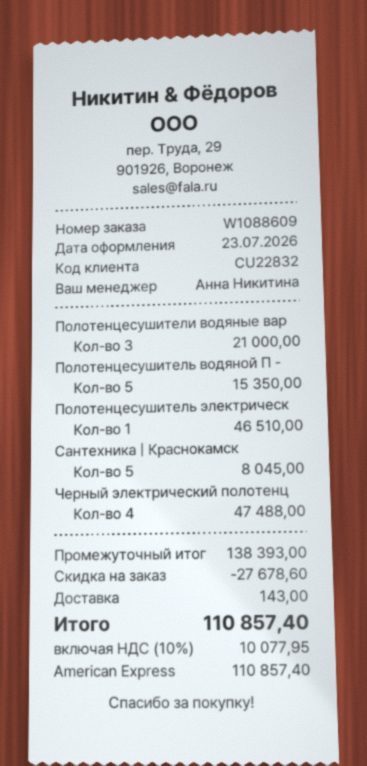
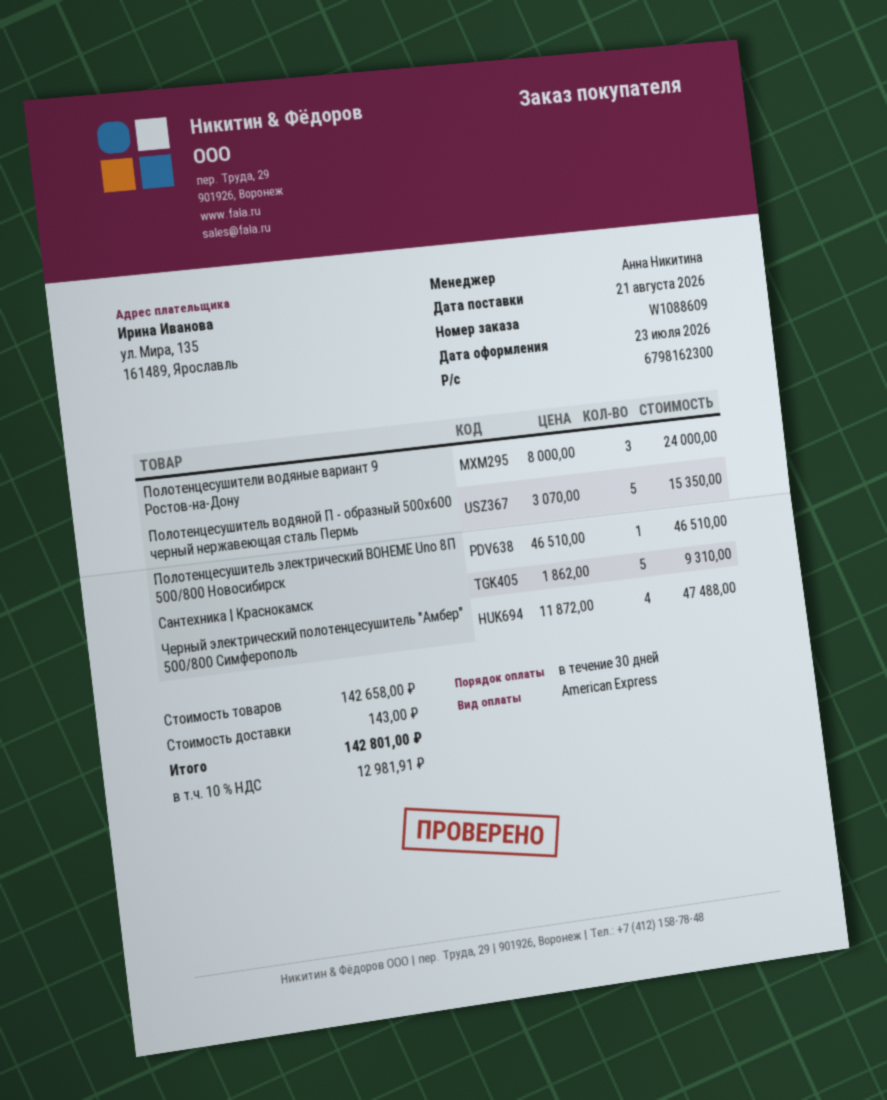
Полотенцесушители водяные вар: 3 for 21000.00 -> 3 for 24000.00
Сантехника | Краснокамск: 5 for 8045.00 -> 5 for 9310.00
subtotal: 138393.00 -> 142658.00
discount: 27678.60 -> none
tax: 10% = 10077.95 -> 10% = 12981.91
total: 110857.40 -> 142801.00

